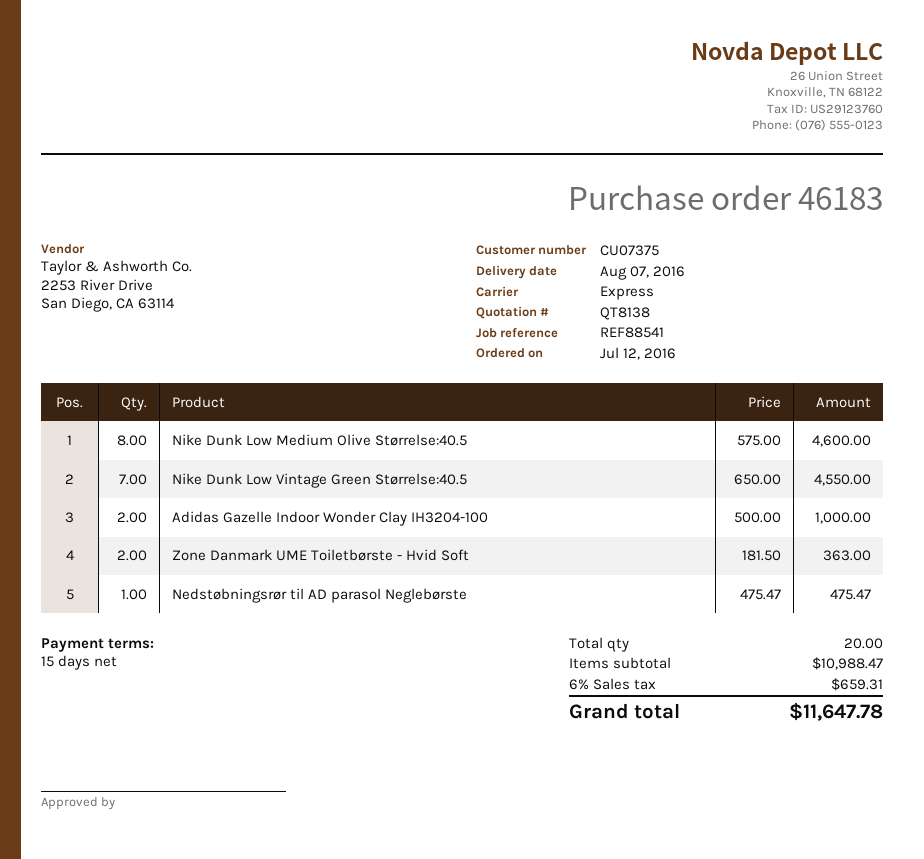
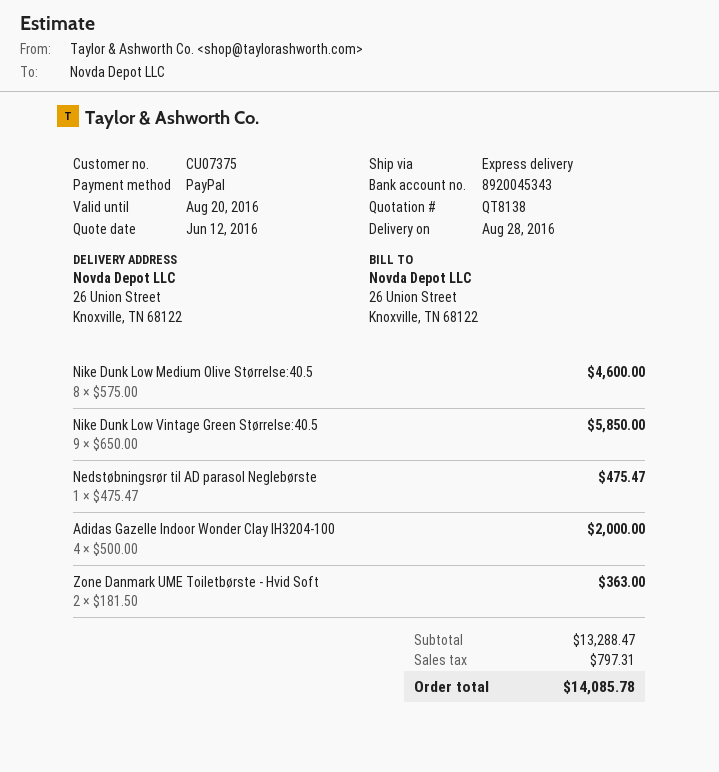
delivery date: 2016-08-07 -> 2016-08-28
Nike Dunk Low Vintage Green Størrelse:40.5: 7 x 650.00 = 4550.00 -> 9 x 650.00 = 5850.00
Adidas Gazelle Indoor Wonder Clay IH3204-100: 2 x 500.00 = 1000.00 -> 4 x 500.00 = 2000.00
subtotal: 10988.47 -> 13288.47
tax: 659.31 -> 797.31
total: 11647.78 -> 14085.78

